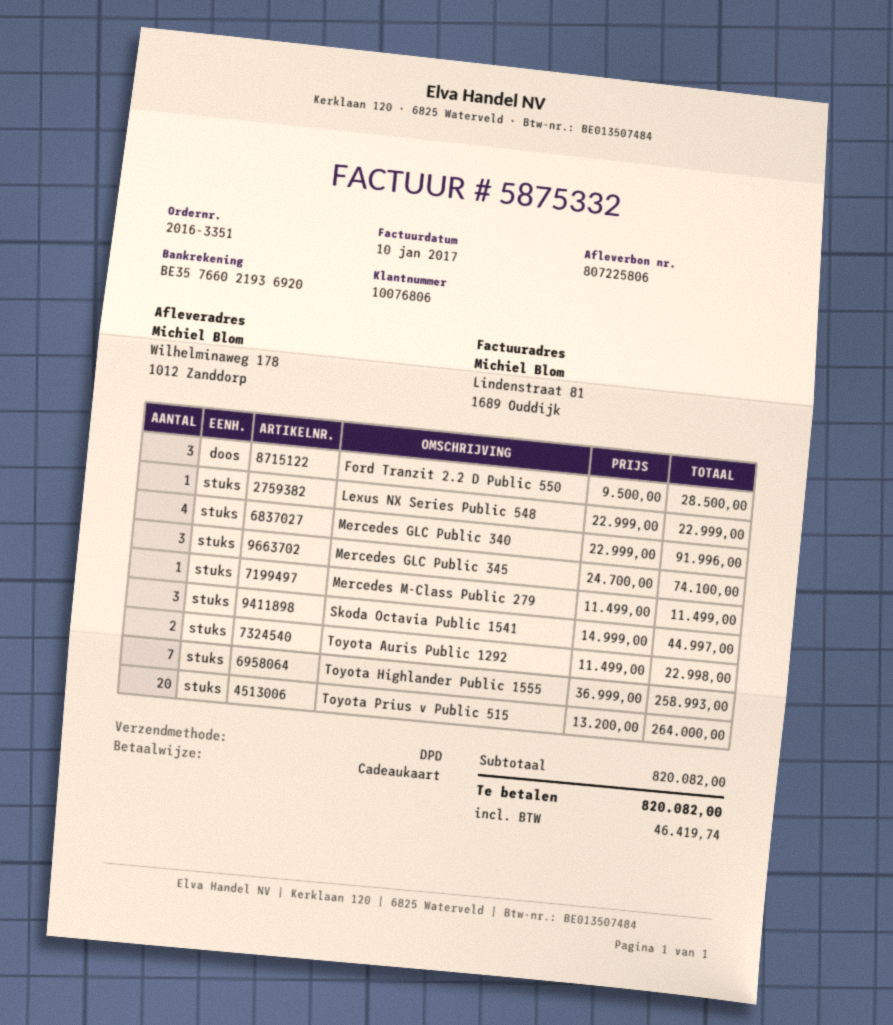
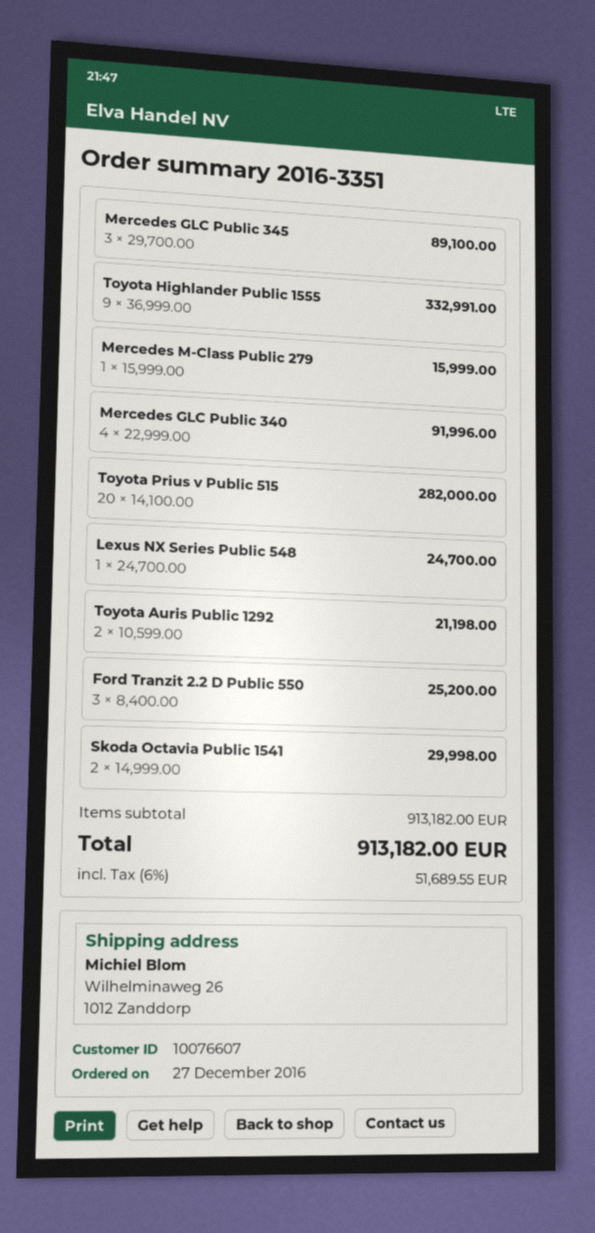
customer number: 10076806 -> 10076607
ship to: Wilhelminaweg 178, 1012 Zanddorp -> Wilhelminaweg 26, 1012 Zanddorp
Ford Tranzit 2.2 D Public 550: 3 x 9500.00 = 28500.00 -> 3 x 8400.00 = 25200.00
Lexus NX Series Public 548: 1 x 22999.00 = 22999.00 -> 1 x 24700.00 = 24700.00
Mercedes GLC Public 345: 3 x 24700.00 = 74100.00 -> 3 x 29700.00 = 89100.00
Mercedes M-Class Public 279: 1 x 11499.00 = 11499.00 -> 1 x 15999.00 = 15999.00
Skoda Octavia Public 1541: 3 x 14999.00 = 44997.00 -> 2 x 14999.00 = 29998.00
Toyota Auris Public 1292: 2 x 11499.00 = 22998.00 -> 2 x 10599.00 = 21198.00
Toyota Highlander Public 1555: 7 x 36999.00 = 258993.00 -> 9 x 36999.00 = 332991.00
Toyota Prius v Public 515: 20 x 13200.00 = 264000.00 -> 20 x 14100.00 = 282000.00
subtotal: 820082.00 -> 913182.00
tax: 46419.74 -> 51689.55
total: 820082.00 -> 913182.00

